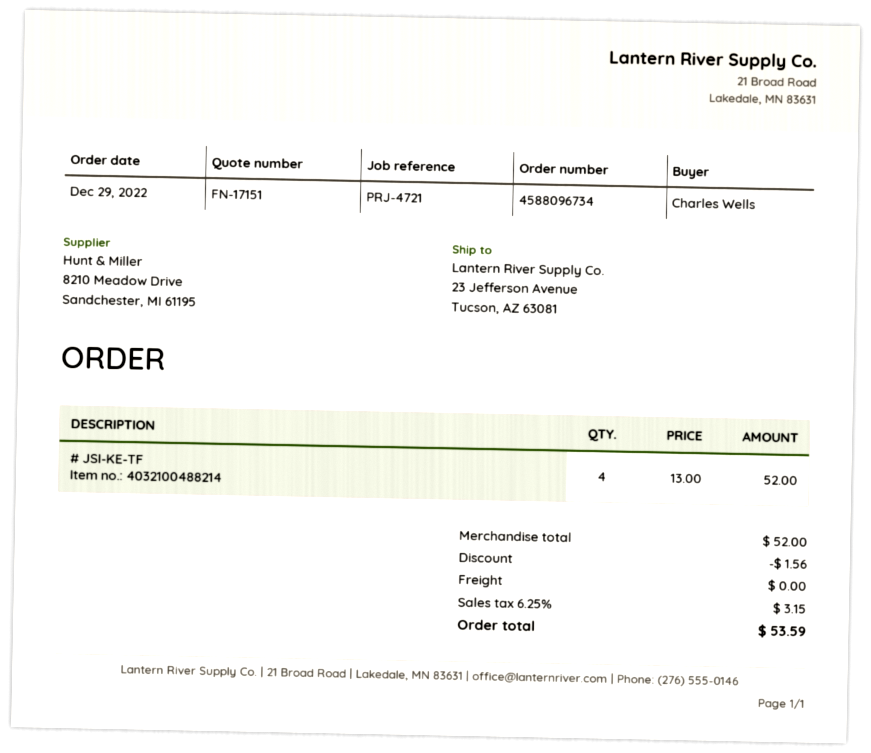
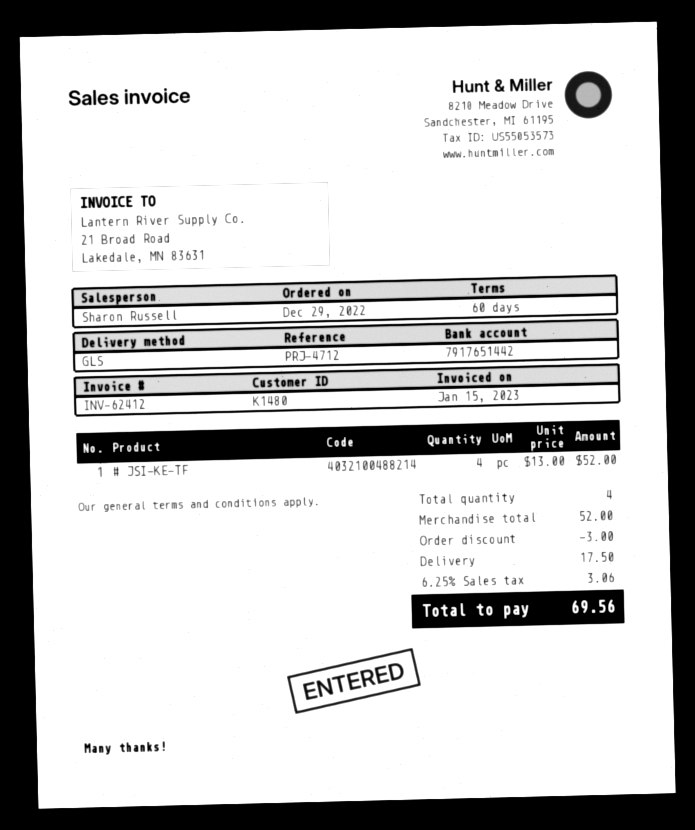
reference: PRJ-4721 -> PRJ-4712
discount: 1.56 -> 3.00
shipping: 0.00 -> 17.50
tax: 6.25% = 3.15 -> 6.25% = 3.06
total: 53.59 -> 69.56

